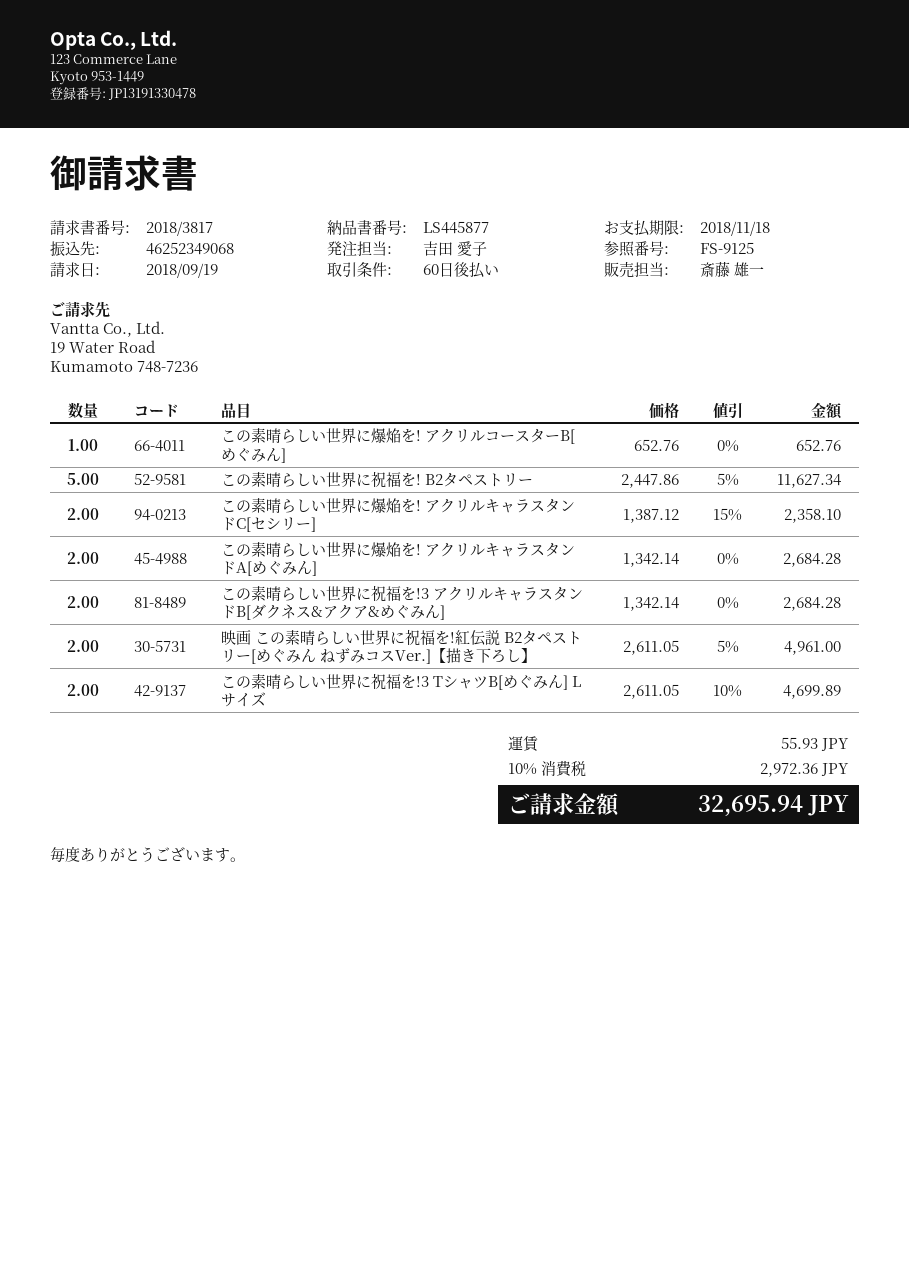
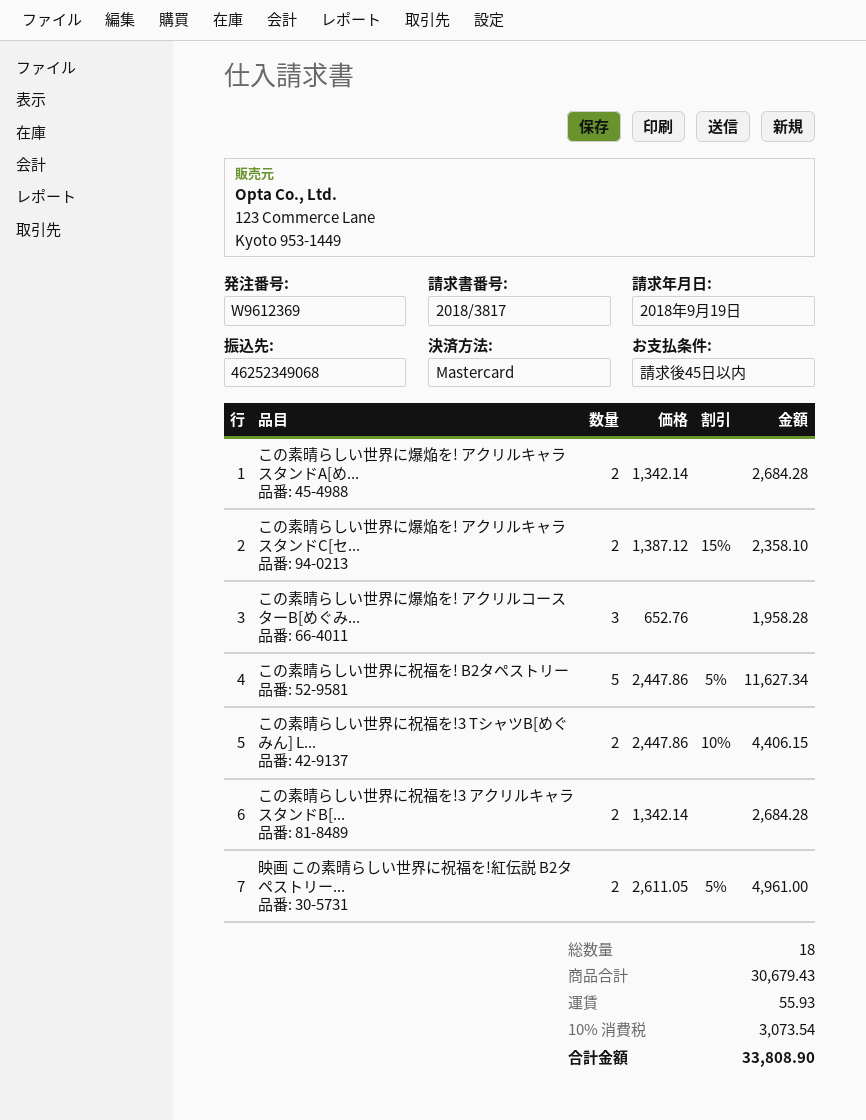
payment terms: 60 days -> 45 days
この素晴らしい世界に爆焔を! アクリルコースターB[めぐみん]: 1 x 652.76 = 652.76 -> 3 x 652.76 = 1958.28
この素晴らしい世界に祝福を!3 TシャツB[めぐみん] Lサイズ: 2 x 2611.05 - 10% = 4699.89 -> 2 x 2447.86 - 10% = 4406.15
tax: 10% = 2972.36 -> 10% = 3073.54
total: 32695.94 -> 33808.90

